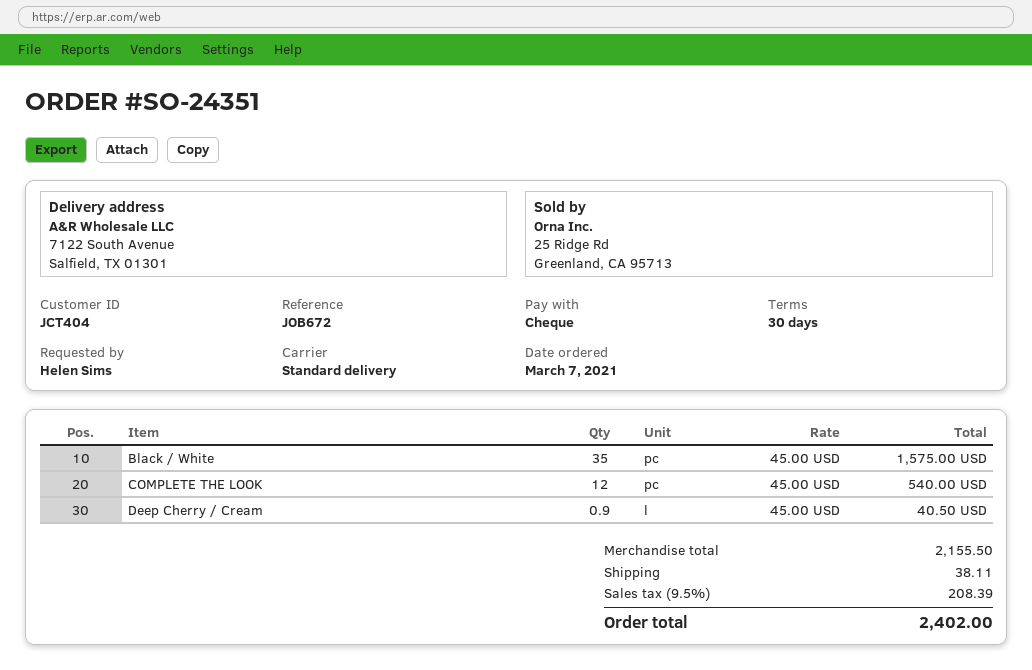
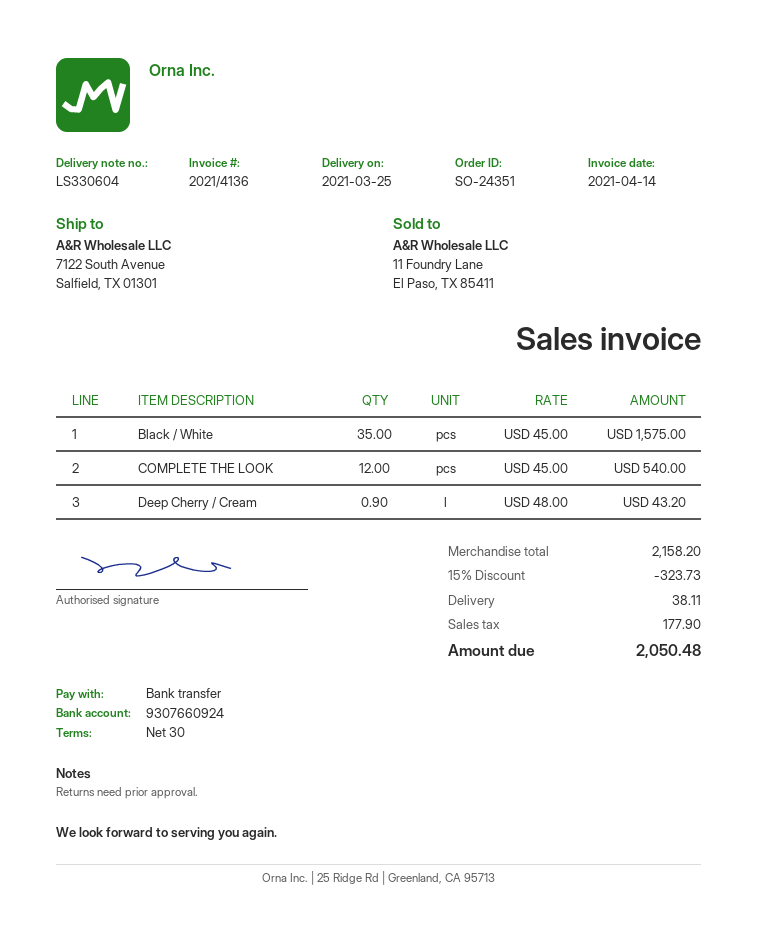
payment method: cheque -> bank transfer
Deep Cherry / Cream: 0.9 x 45.00 = 40.50 -> 0.9 x 48.00 = 43.20
subtotal: 2155.50 -> 2158.20
discount: none -> 15% = 323.73
tax: 208.39 -> 177.90
total: 2402.00 -> 2050.48

